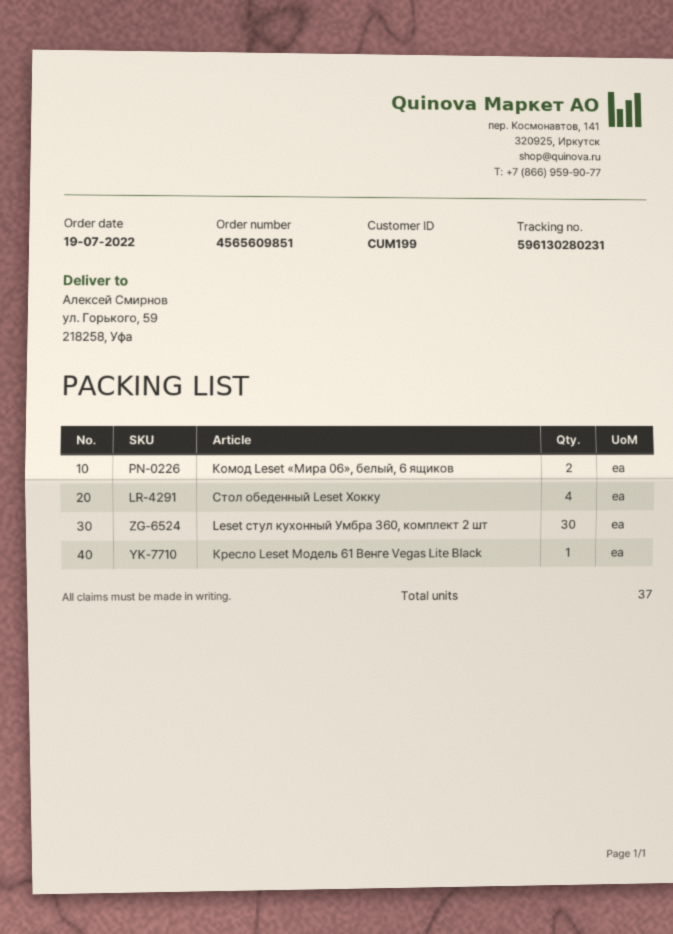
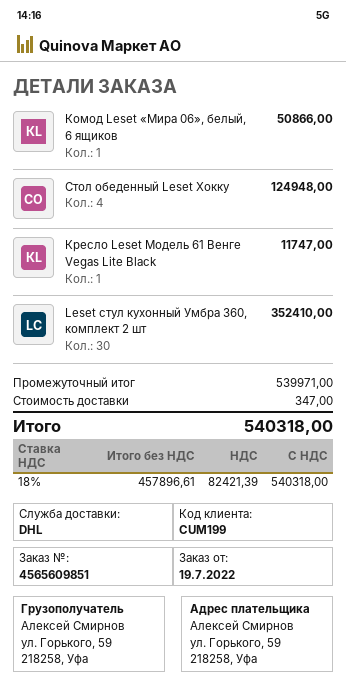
Комод Leset «Мира 06», белый, 6 ящиков: 2 -> 1

